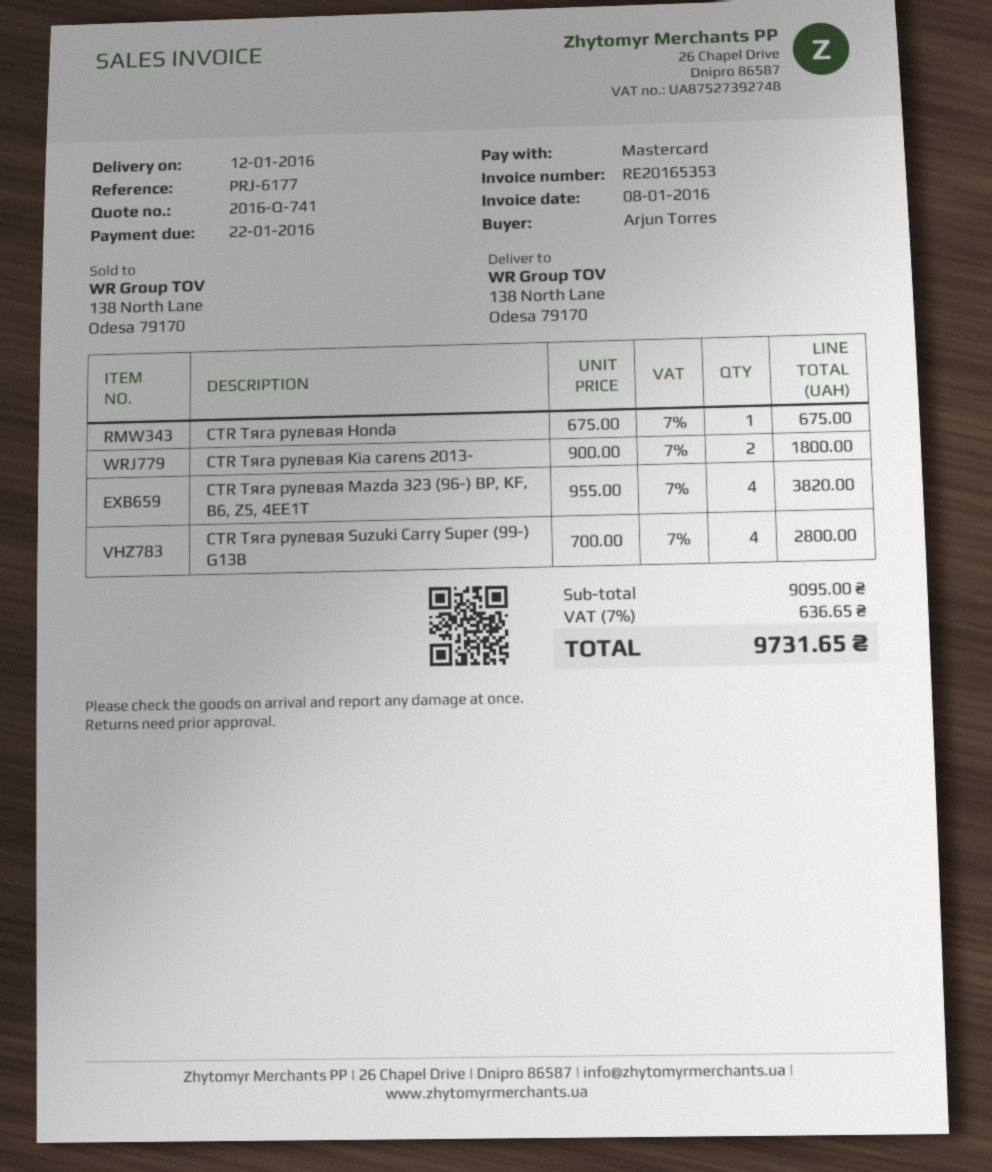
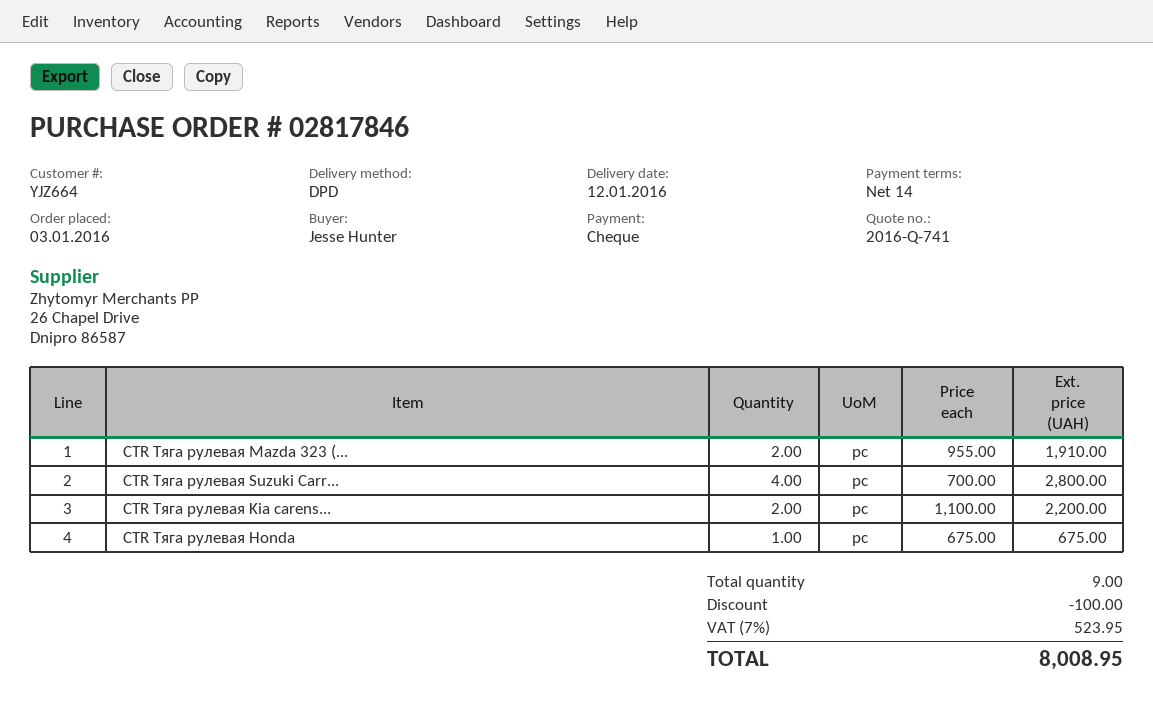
ordered by: Arjun Torres -> Jesse Hunter
payment method: Mastercard -> cheque
CTR Тяга рулевая Kia carens 2013-: 2 x 900.00 = 1800.00 -> 2 x 1100.00 = 2200.00
CTR Тяга рулевая Mazda 323 (96-) BP, KF, B6, Z5, 4EE1T: 4 x 955.00 = 3820.00 -> 2 x 955.00 = 1910.00
discount: none -> 100.00
tax: 7% = 636.65 -> 7% = 523.95
total: 9731.65 -> 8008.95

